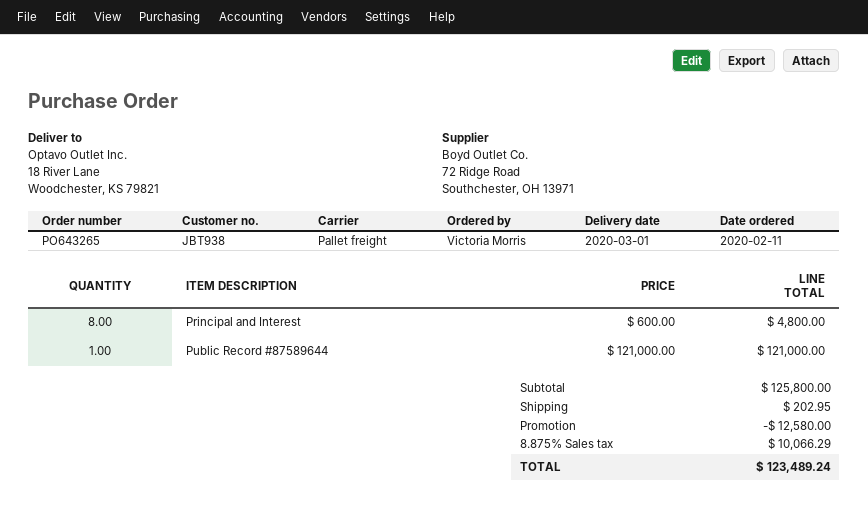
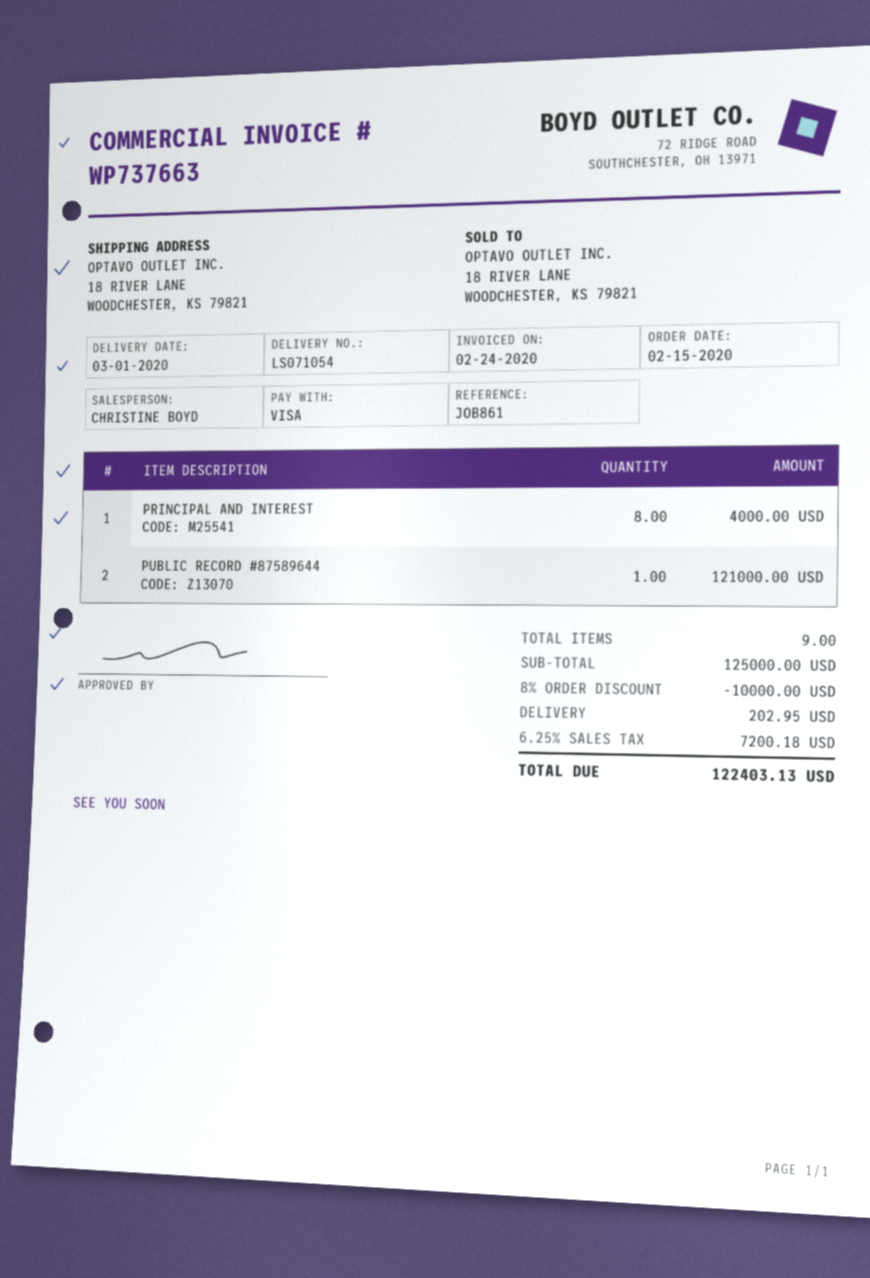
order date: 2020-02-11 -> 2020-02-15
Principal and Interest: 8 for 4800.00 -> 8 for 4000.00
subtotal: 125800.00 -> 125000.00
discount: 12580.00 -> 10000.00
tax: 8.875% = 10066.29 -> 6.25% = 7200.18
total: 123489.24 -> 122403.13

